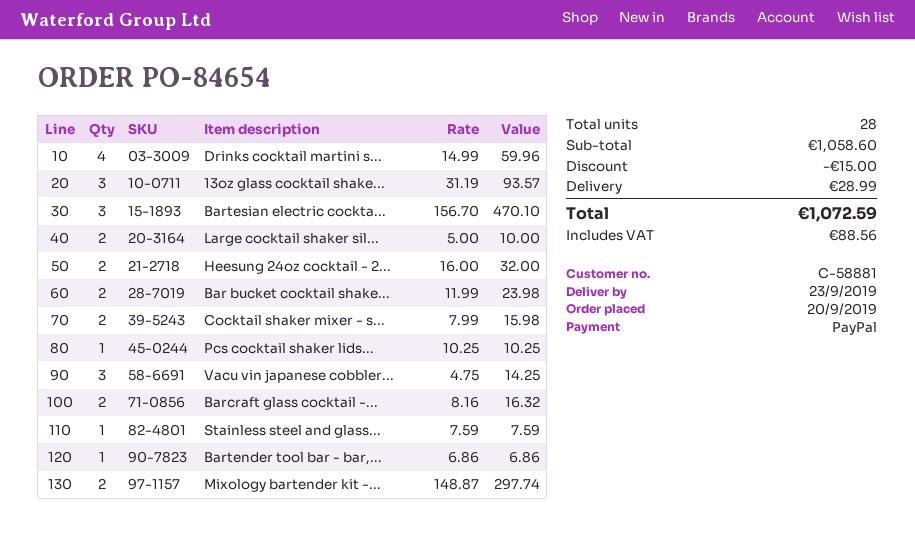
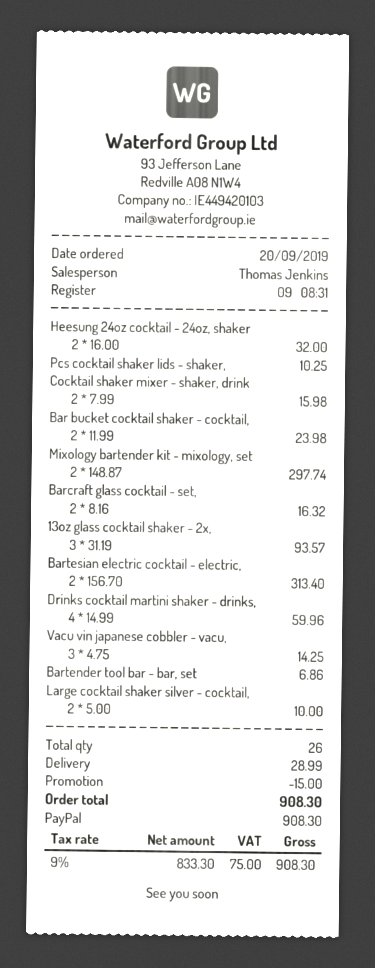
Bartesian electric cockta...: 3 x 156.70 = 470.10 -> 2 x 156.70 = 313.40
Stainless steel and glass...: 1 x 7.59 = 7.59 -> none
total quantity: 28 -> 26
tax: 88.56 -> 75.00
total: 1072.59 -> 908.30

